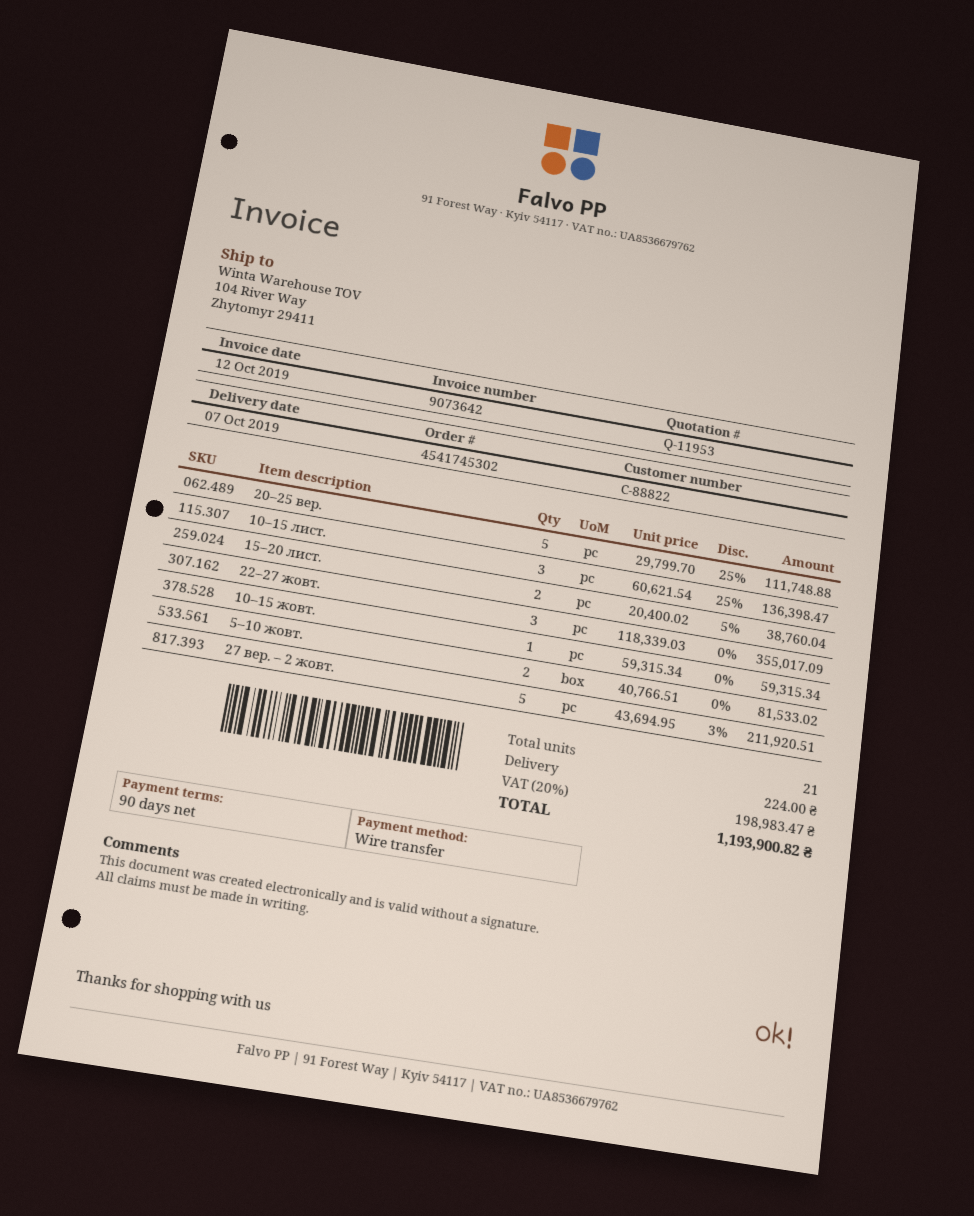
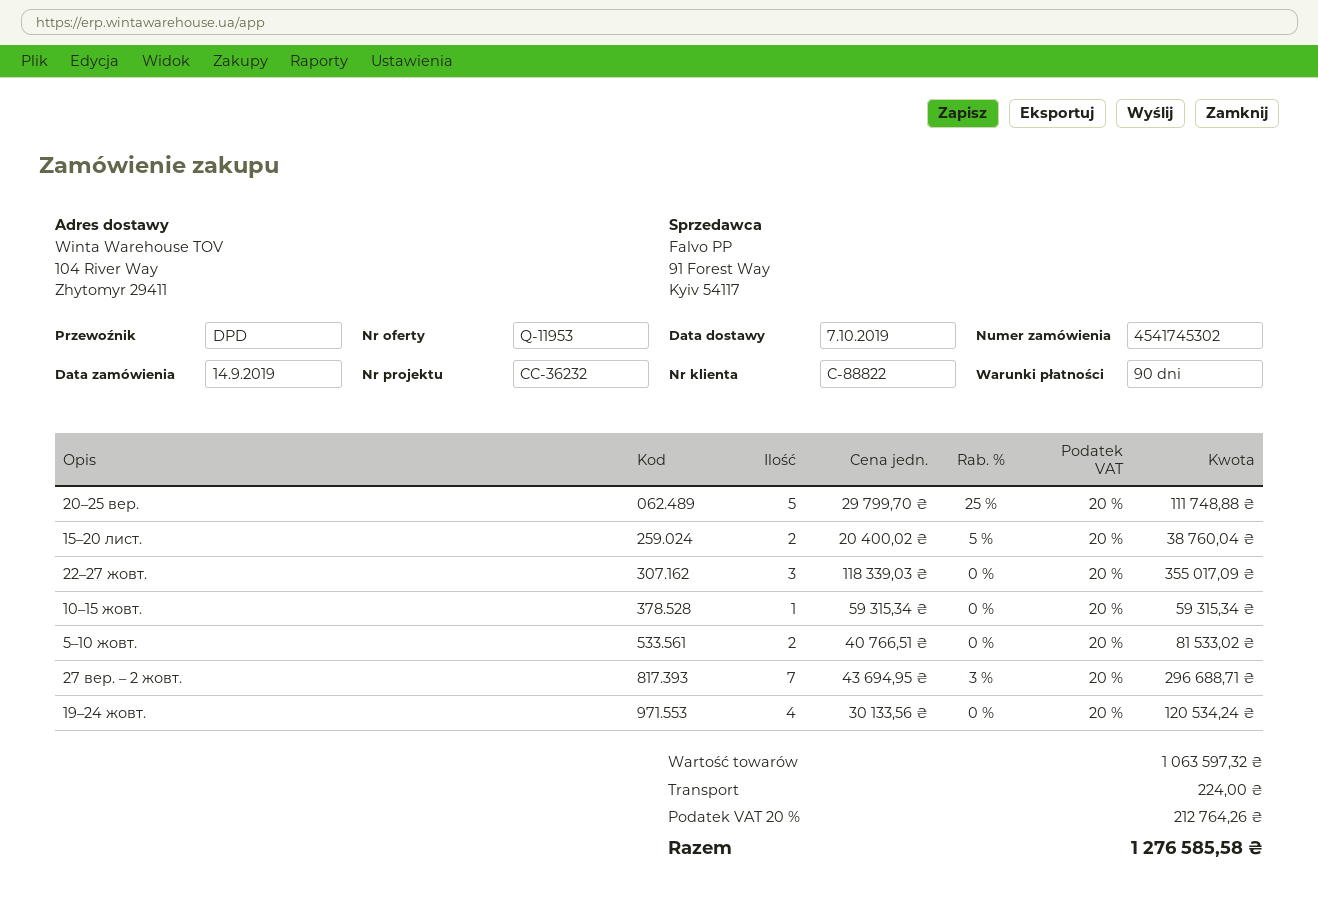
10–15 лист.: 3 x 60621.54 - 25% = 136398.47 -> none
27 вер. – 2 жовт.: 5 x 43694.95 - 3% = 211920.51 -> 7 x 43694.95 - 3% = 296688.71
19–24 жовт.: none -> 4 x 30133.56 = 120534.24
tax: 20% = 198983.47 -> 20% = 212764.26
total: 1193900.82 -> 1276585.58

